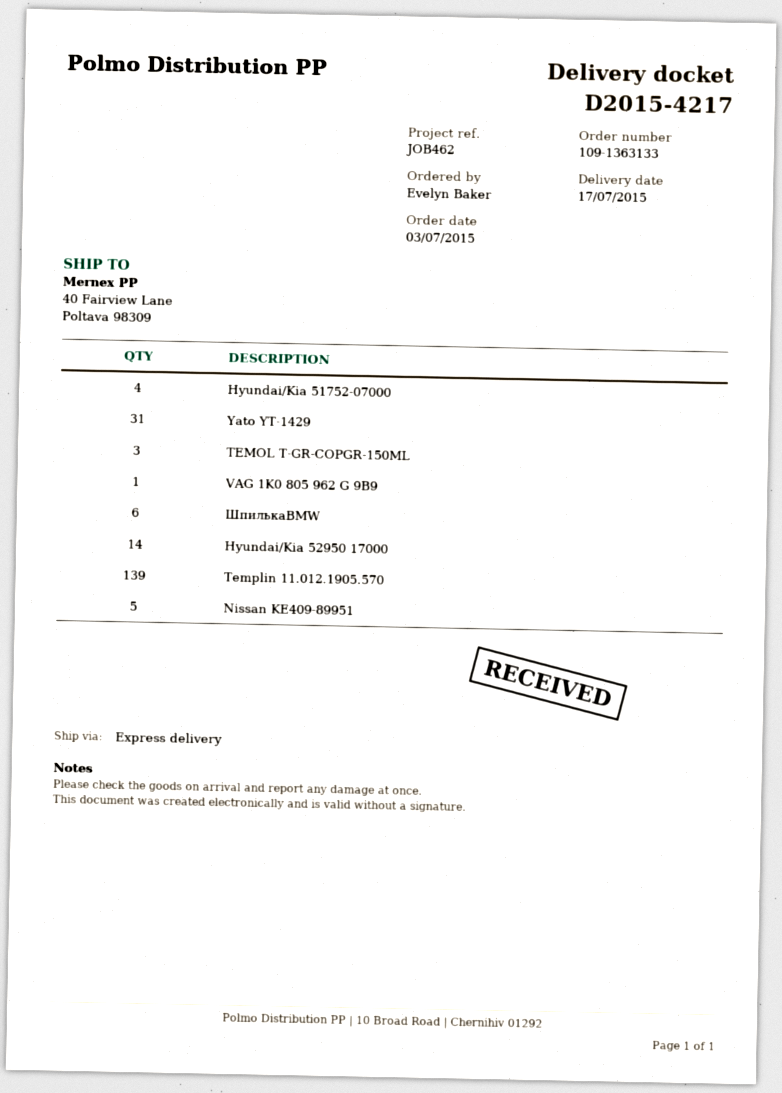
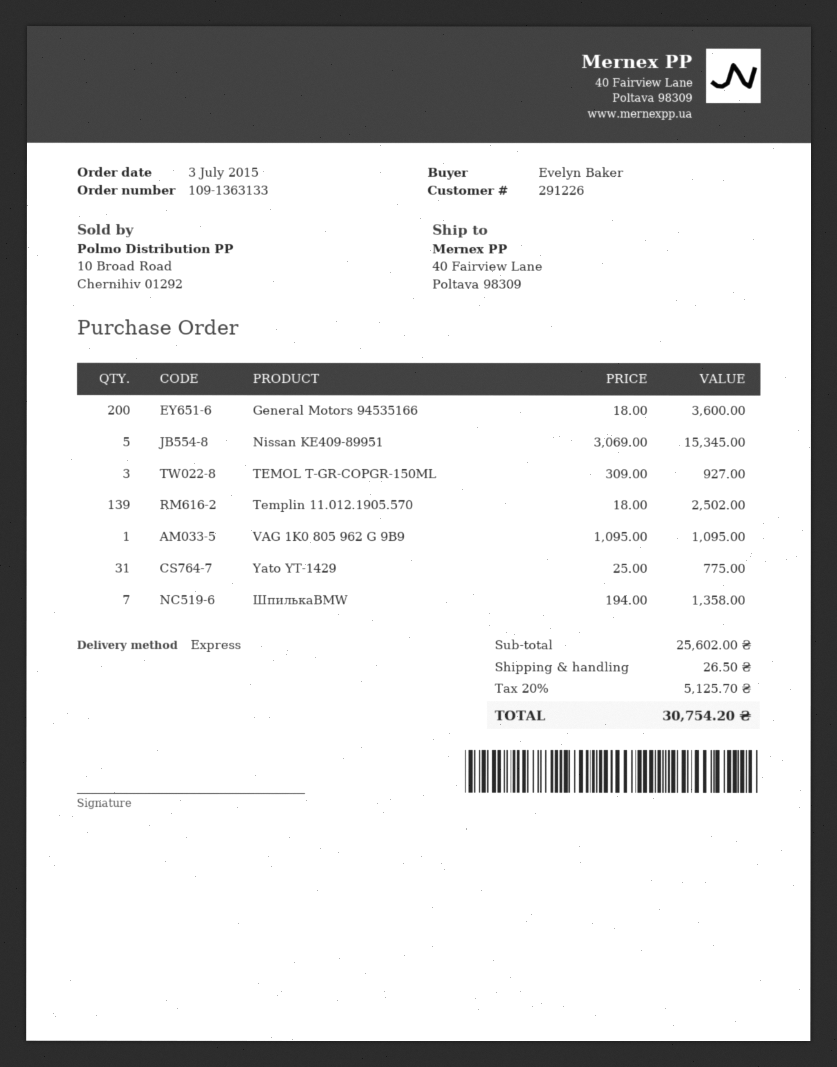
Hyundai/Kia 51752-07000: 4 -> none
ШпилькаBMW: 6 -> 7
Hyundai/Kia 52950 17000: 14 -> none
General Motors 94535166: none -> 200

